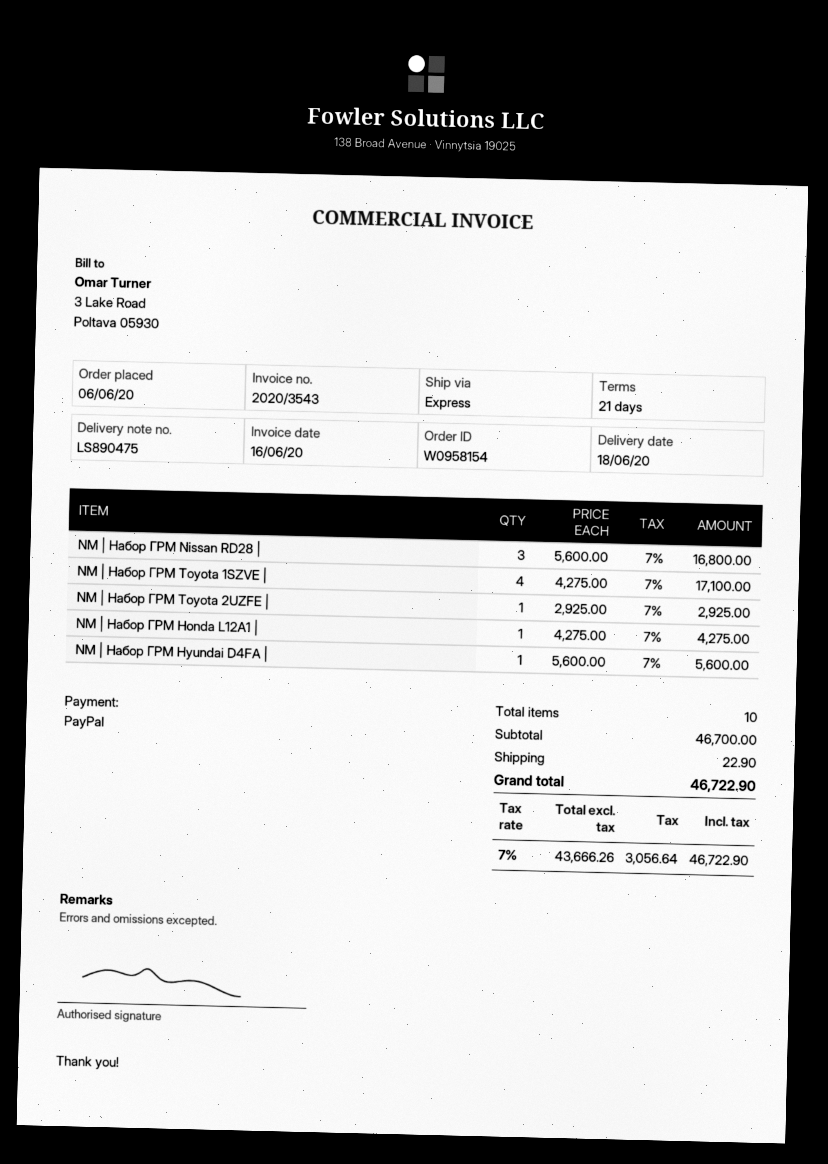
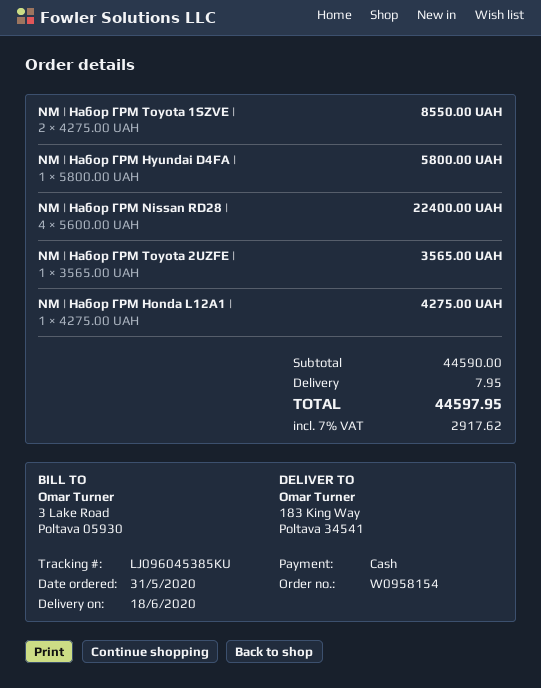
order date: 2020-06-06 -> 2020-05-31
payment method: PayPal -> cash
NM | Набор ГРМ Nissan RD28 |: 3 x 5600.00 = 16800.00 -> 4 x 5600.00 = 22400.00
NM | Набор ГРМ Toyota 1SZVE |: 4 x 4275.00 = 17100.00 -> 2 x 4275.00 = 8550.00
NM | Набор ГРМ Toyota 2UZFE |: 1 x 2925.00 = 2925.00 -> 1 x 3565.00 = 3565.00
NM | Набор ГРМ Hyundai D4FA |: 1 x 5600.00 = 5600.00 -> 1 x 5800.00 = 5800.00
subtotal: 46700.00 -> 44590.00
shipping: 22.90 -> 7.95
tax: 7% = 3056.64 -> 7% = 2917.62
total: 46722.90 -> 44597.95

